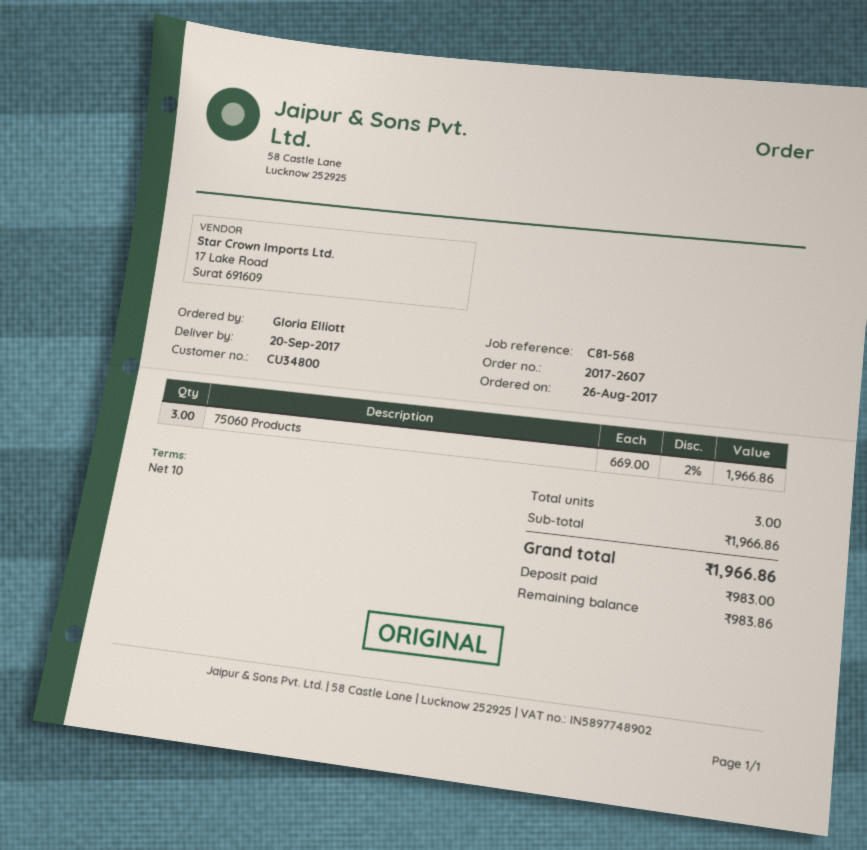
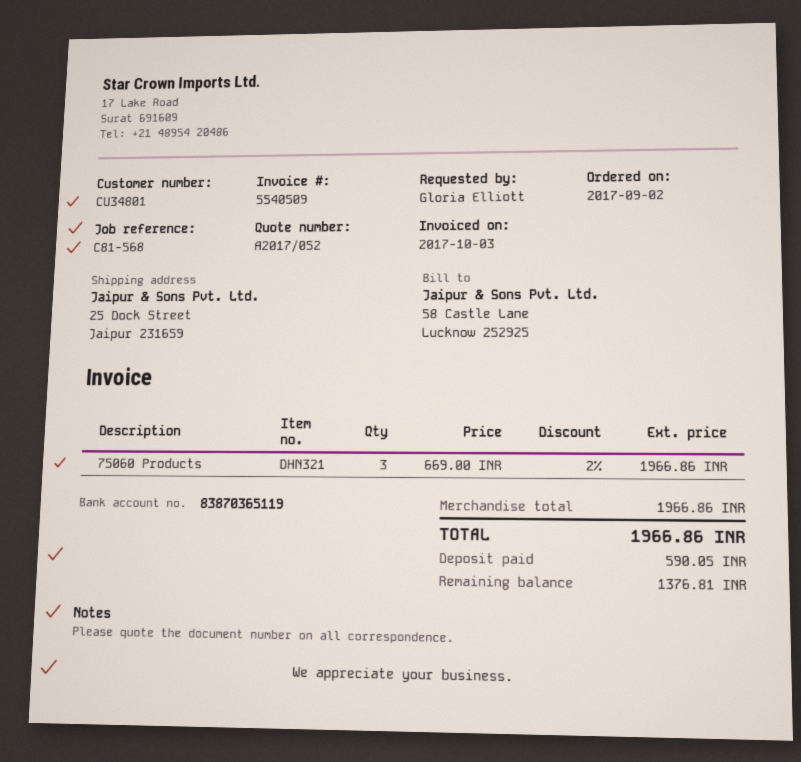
order date: 2017-08-26 -> 2017-09-02
customer number: CU34800 -> CU34801
deposit: 983.00 -> 590.05
balance: 983.86 -> 1376.81

